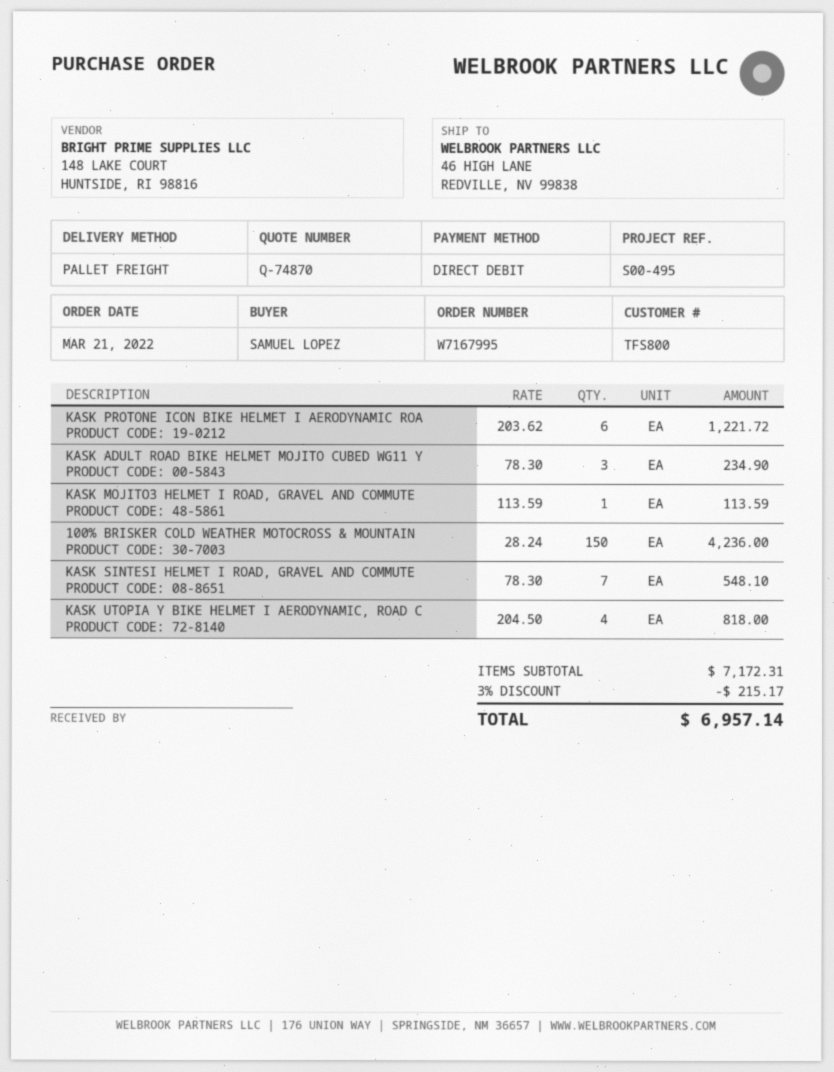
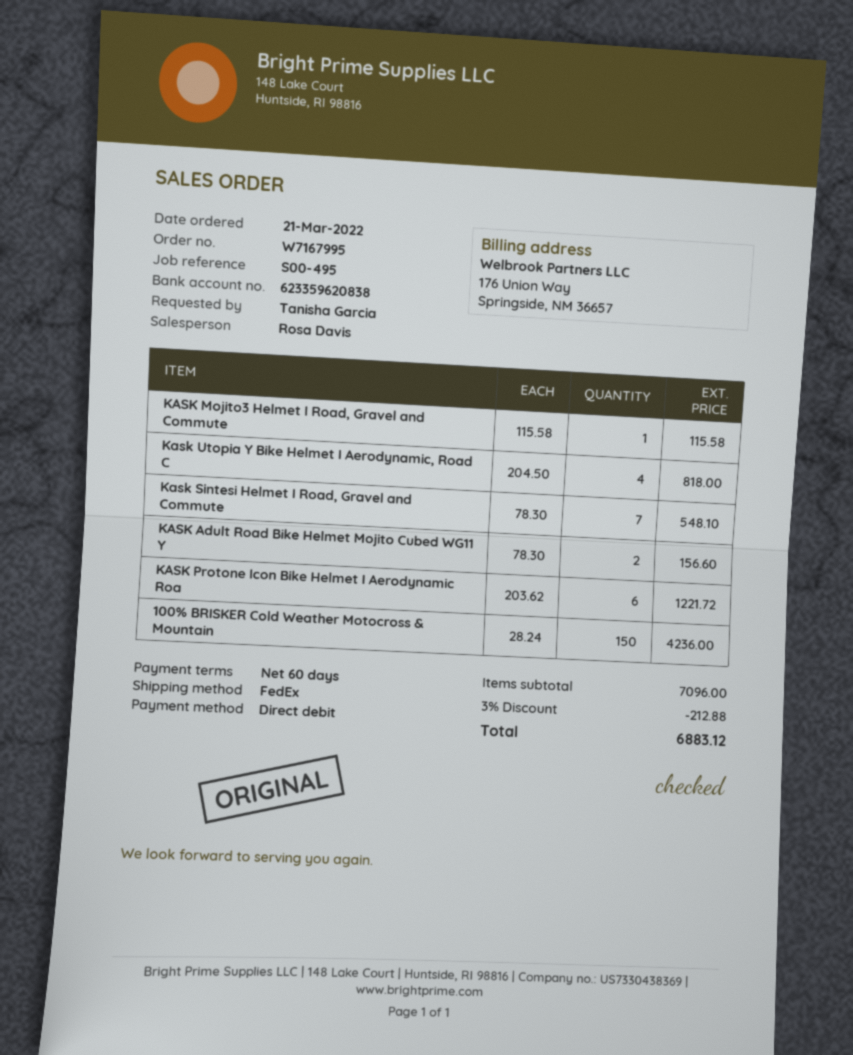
ordered by: SAMUEL LOPEZ -> Tanisha Garcia
shipping method: pallet freight -> FedEx
KASK ADULT ROAD BIKE HELMET MOJITO CUBED WG11 Y: 3 x 78.30 = 234.90 -> 2 x 78.30 = 156.60
KASK MOJITO3 HELMET I ROAD, GRAVEL AND COMMUTE: 1 x 113.59 = 113.59 -> 1 x 115.58 = 115.58
subtotal: 7172.31 -> 7096.00
discount: 3% = 215.17 -> 3% = 212.88
total: 6957.14 -> 6883.12

